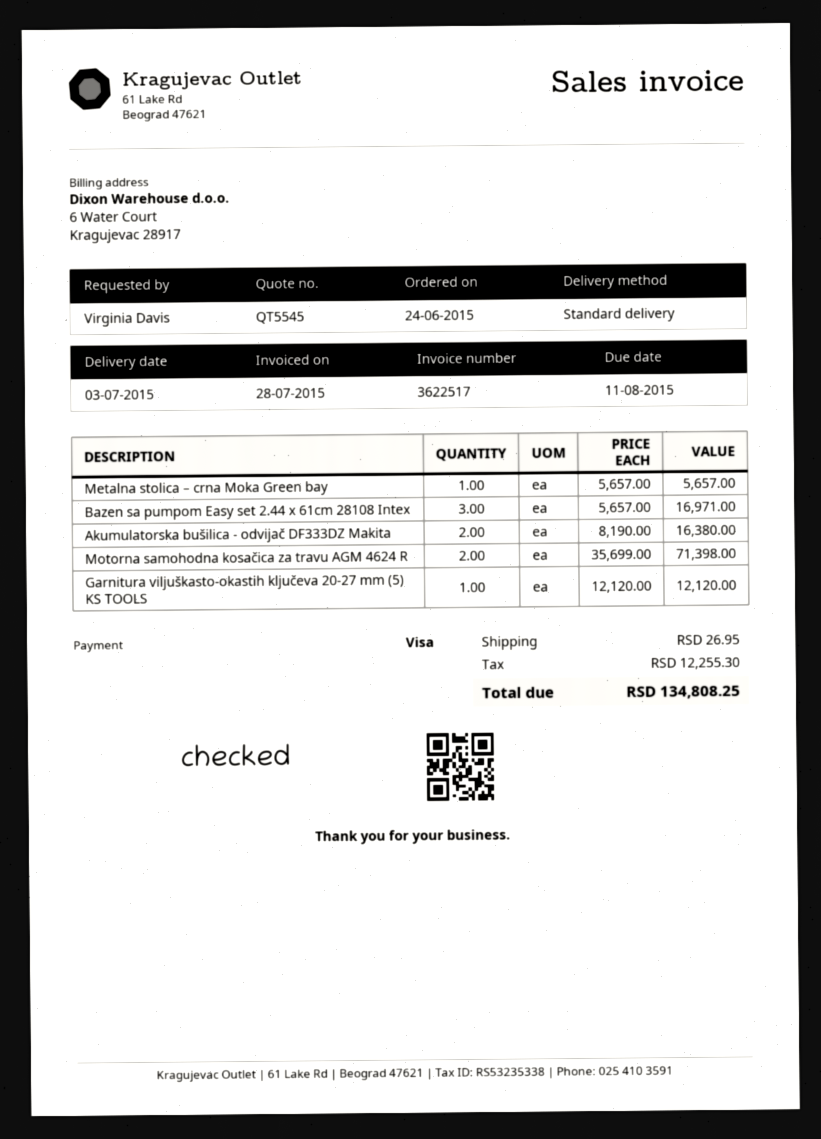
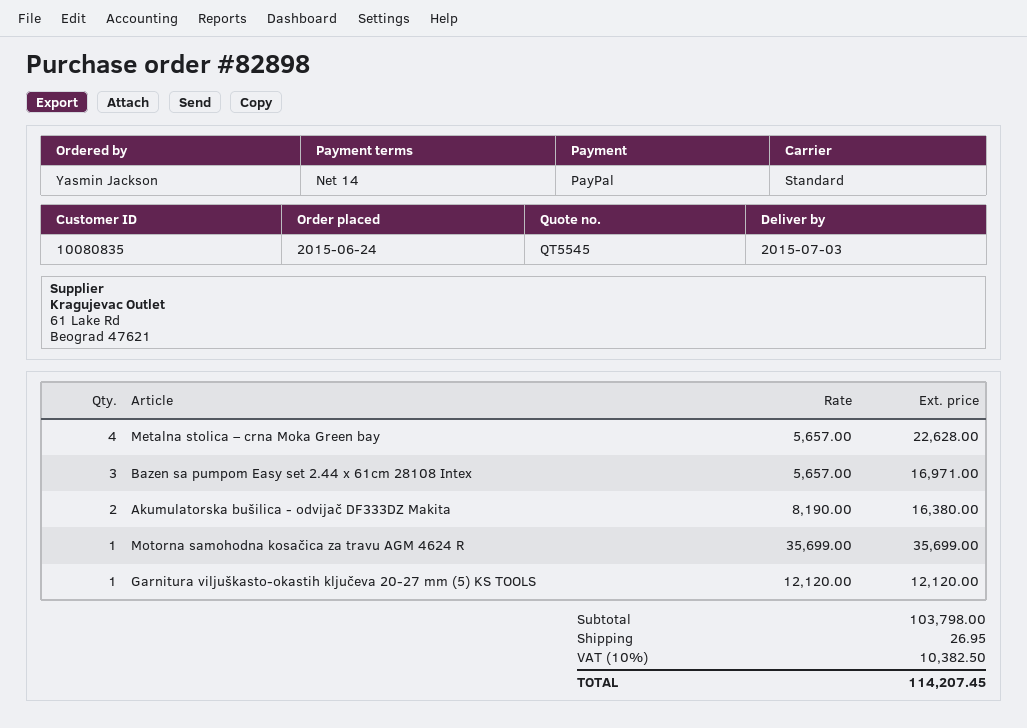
ordered by: Virginia Davis -> Yasmin Jackson
payment method: Visa -> PayPal
Metalna stolica – crna Moka Green bay: 1 x 5657.00 = 5657.00 -> 4 x 5657.00 = 22628.00
Motorna samohodna kosačica za travu AGM 4624 R: 2 x 35699.00 = 71398.00 -> 1 x 35699.00 = 35699.00
tax: 12255.30 -> 10382.50
total: 134808.25 -> 114207.45

